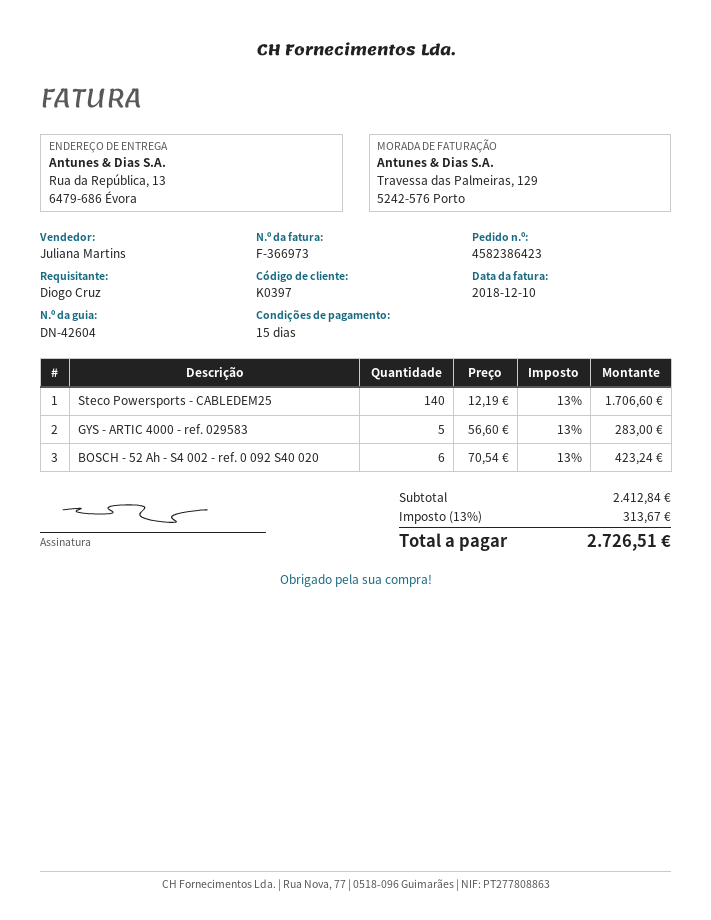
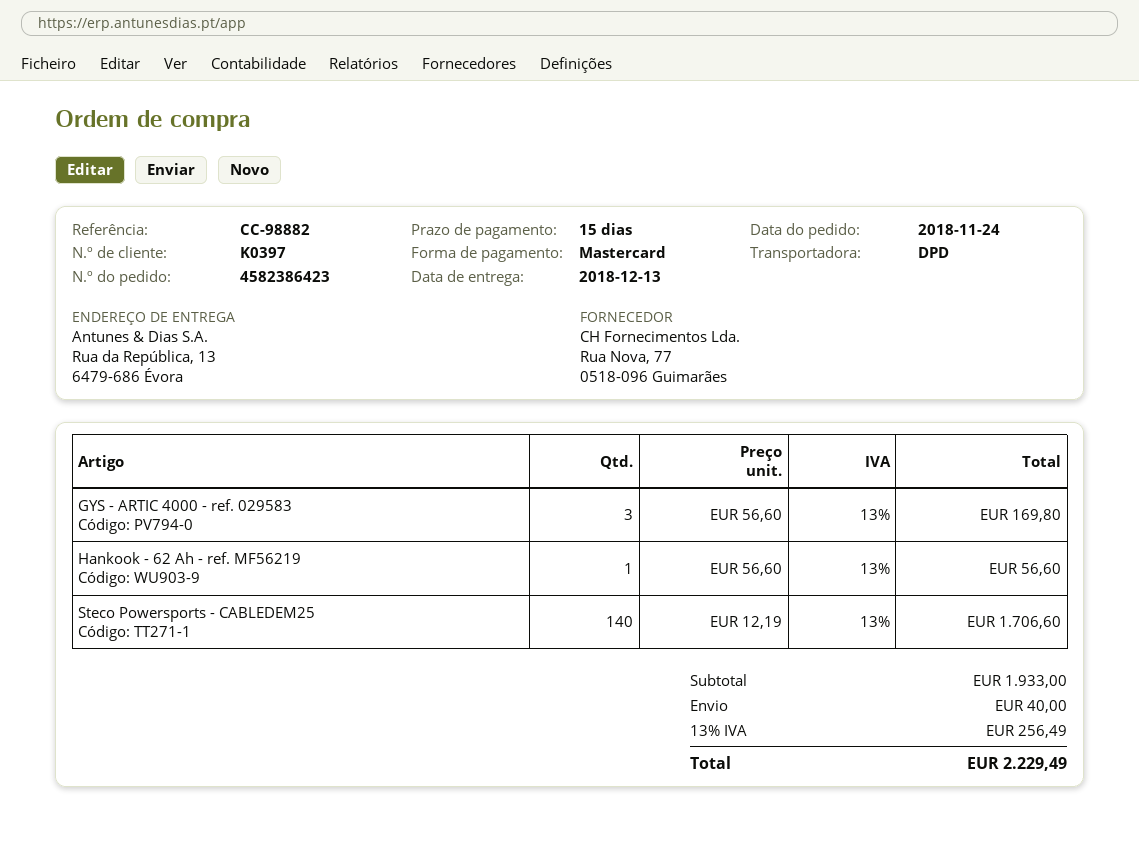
GYS - ARTIC 4000 - ref. 029583: 5 x 56.60 = 283.00 -> 3 x 56.60 = 169.80
BOSCH - 52 Ah - S4 002 - ref. 0 092 S40 020: 6 x 70.54 = 423.24 -> none
Hankook - 62 Ah - ref. MF56219: none -> 1 x 56.60 = 56.60
subtotal: 2412.84 -> 1933.00
shipping: none -> 40.00
tax: 13% = 313.67 -> 13% = 256.49
total: 2726.51 -> 2229.49

